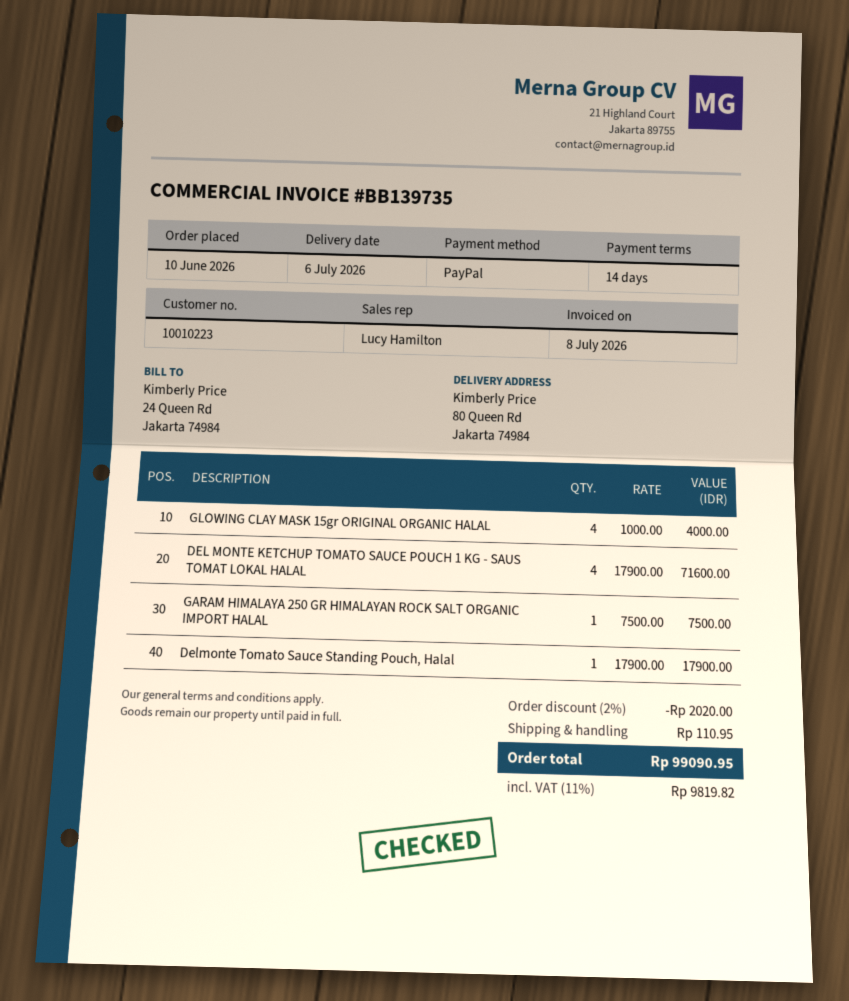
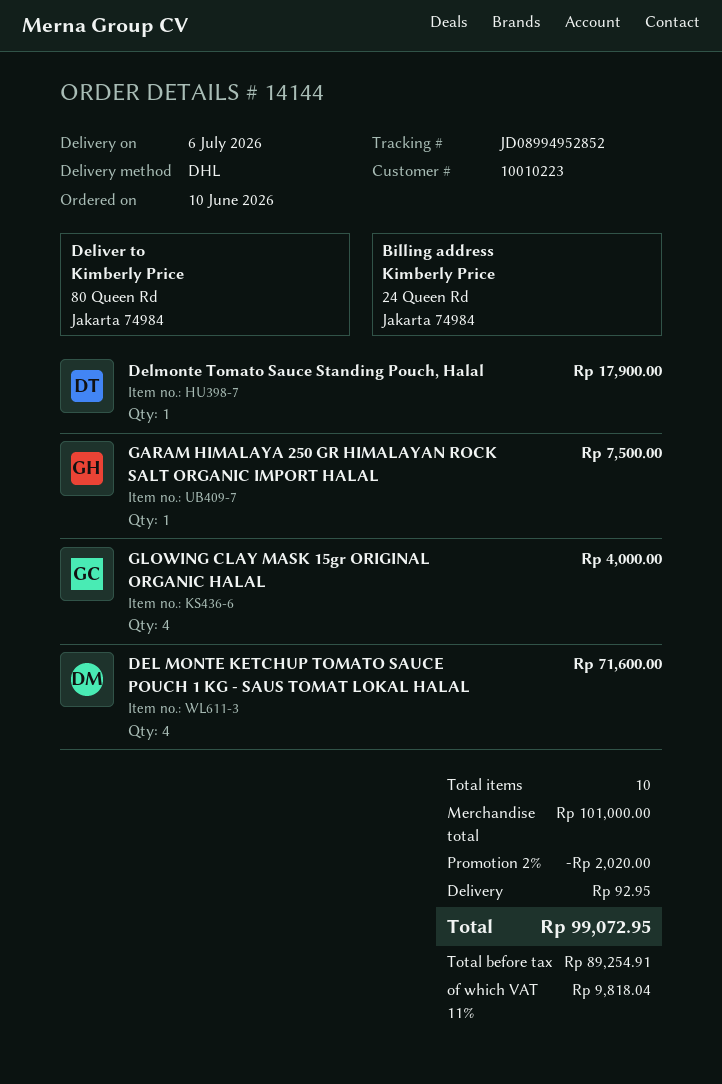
shipping: 110.95 -> 92.95
tax: 11% = 9819.82 -> 11% = 9818.04
total: 99090.95 -> 99072.95

